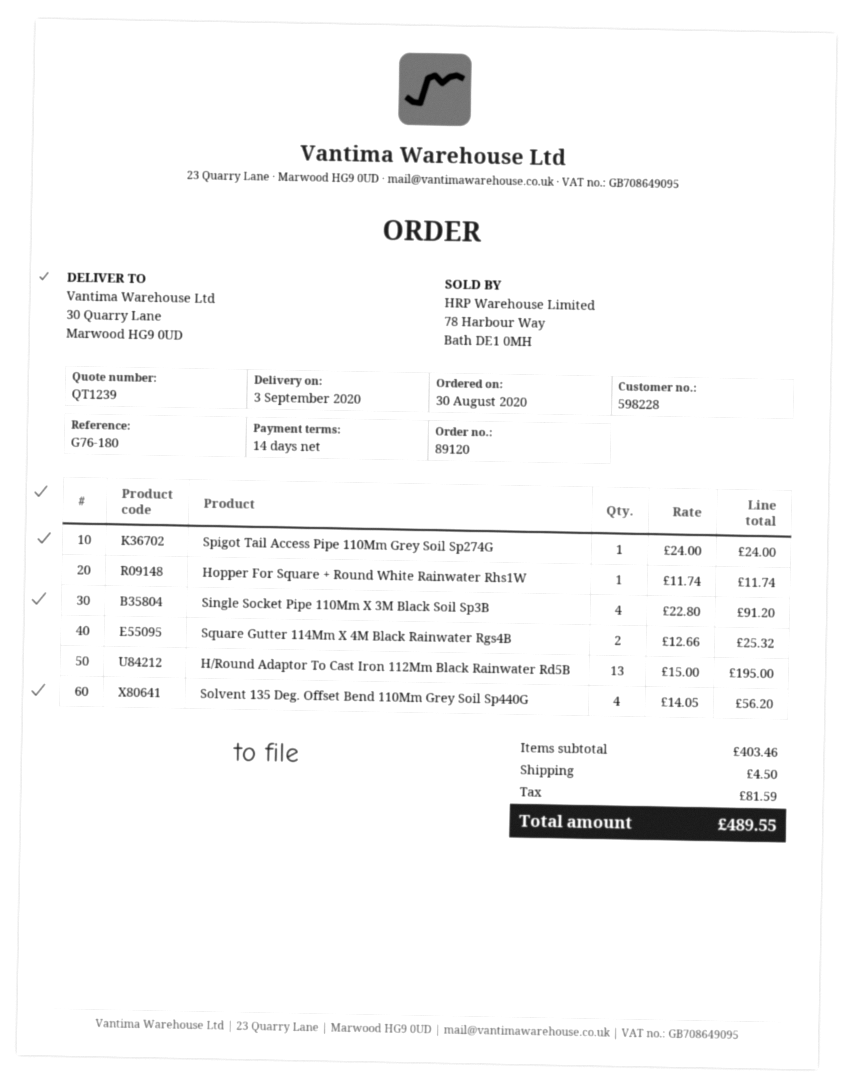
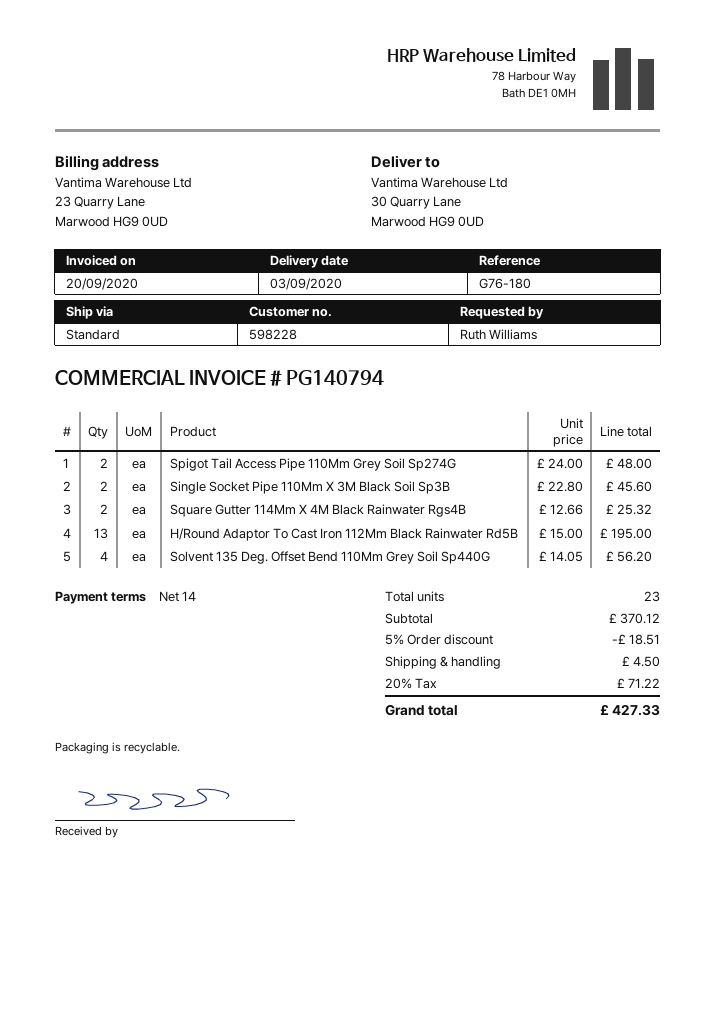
Spigot Tail Access Pipe 110Mm Grey Soil Sp274G: 1 x 24.00 = 24.00 -> 2 x 24.00 = 48.00
Hopper For Square + Round White Rainwater Rhs1W: 1 x 11.74 = 11.74 -> none
Single Socket Pipe 110Mm X 3M Black Soil Sp3B: 4 x 22.80 = 91.20 -> 2 x 22.80 = 45.60
subtotal: 403.46 -> 370.12
discount: none -> 5% = 18.51
tax: 81.59 -> 71.22
total: 489.55 -> 427.33

